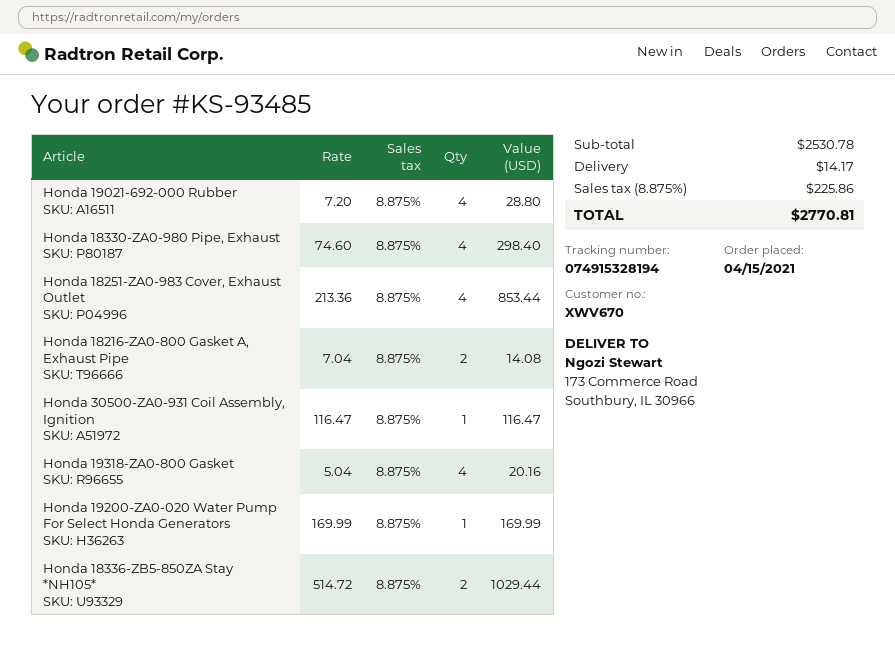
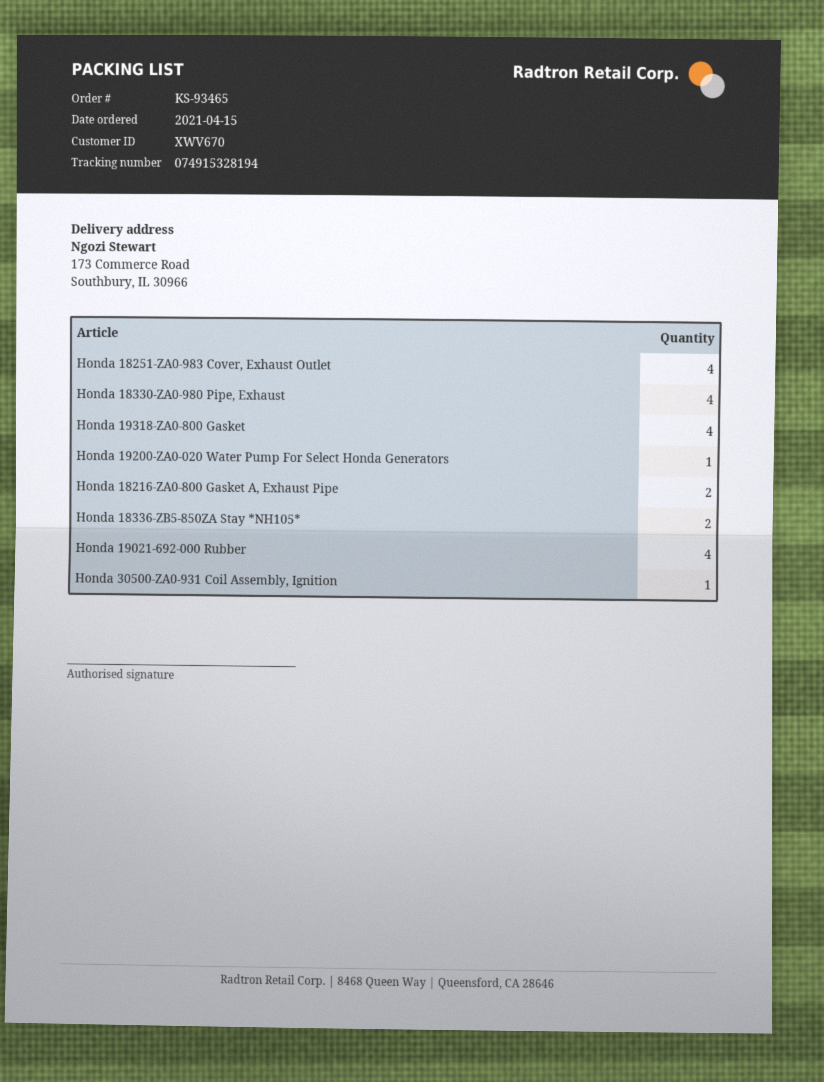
order number: KS-93485 -> KS-93465

